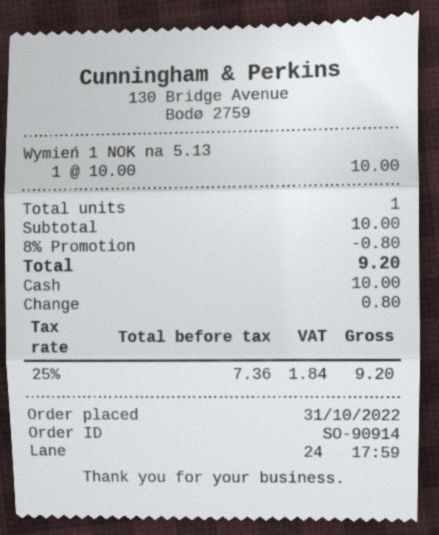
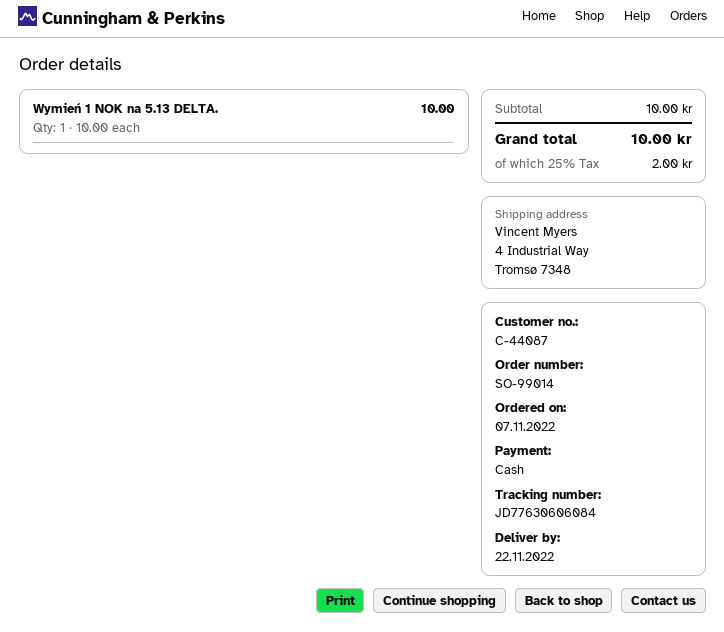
order number: SO-90914 -> SO-99014
order date: 2022-10-31 -> 2022-11-07
discount: 8% = 0.80 -> none
tax: 25% = 1.84 -> 25% = 2.00
total: 9.20 -> 10.00

